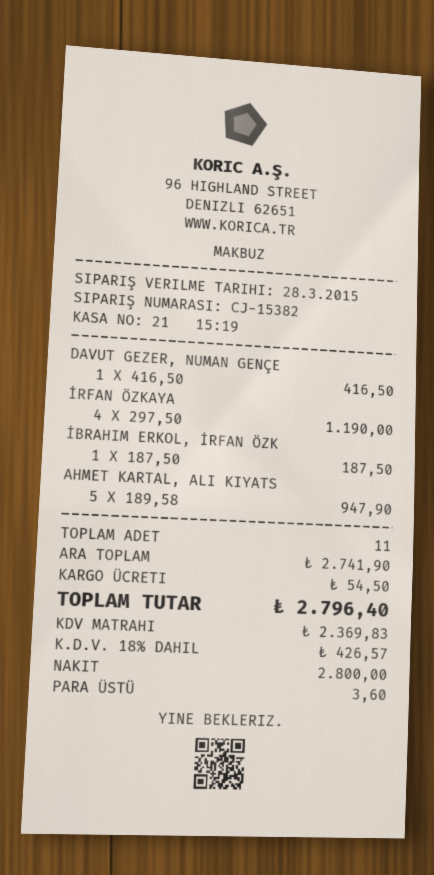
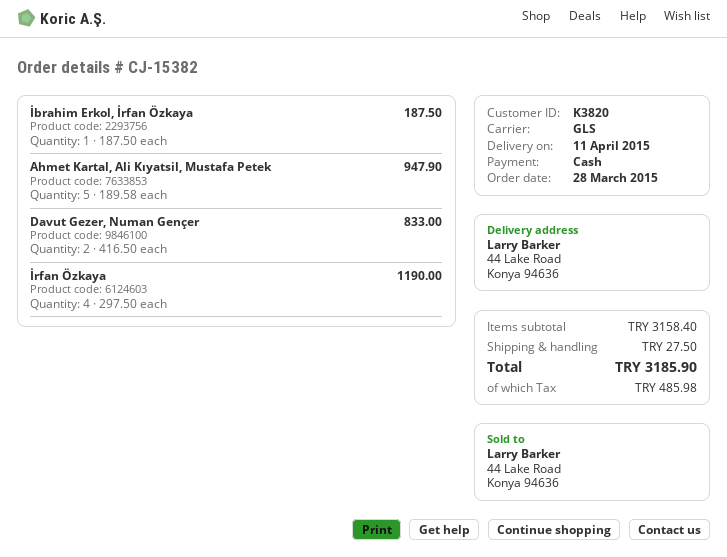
DAVUT GEZER, NUMAN GENÇE: 1 x 416.50 = 416.50 -> 2 x 416.50 = 833.00
subtotal: 2741.90 -> 3158.40
shipping: 54.50 -> 27.50
tax: 426.57 -> 485.98
total: 2796.40 -> 3185.90

